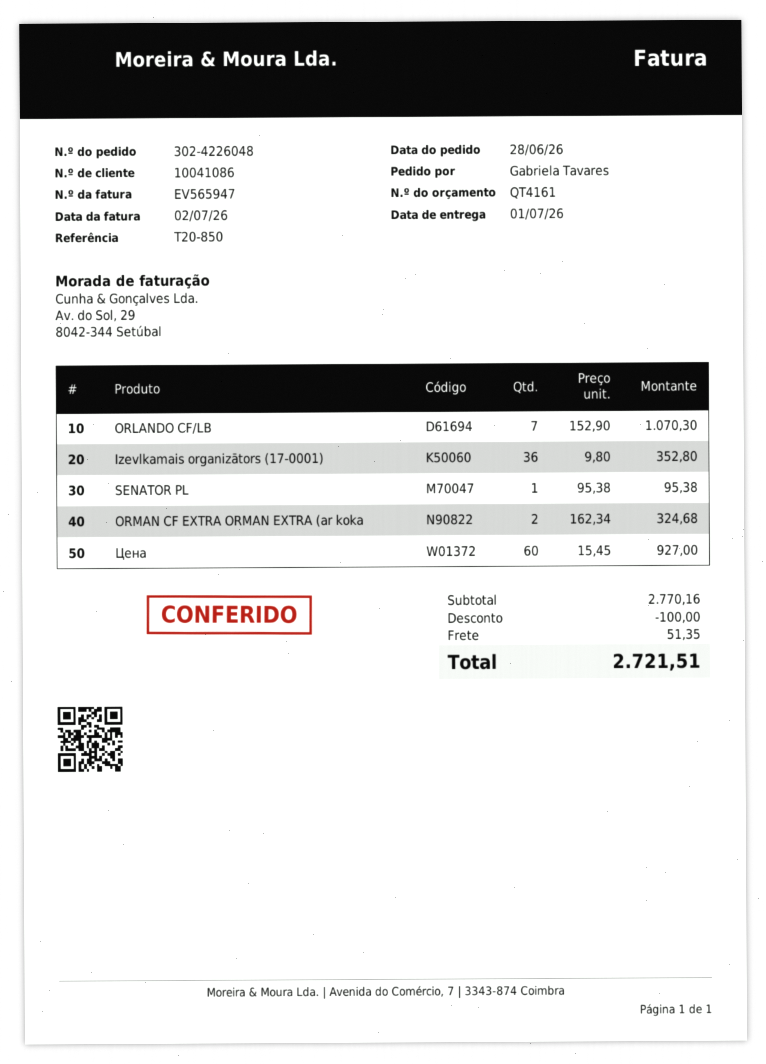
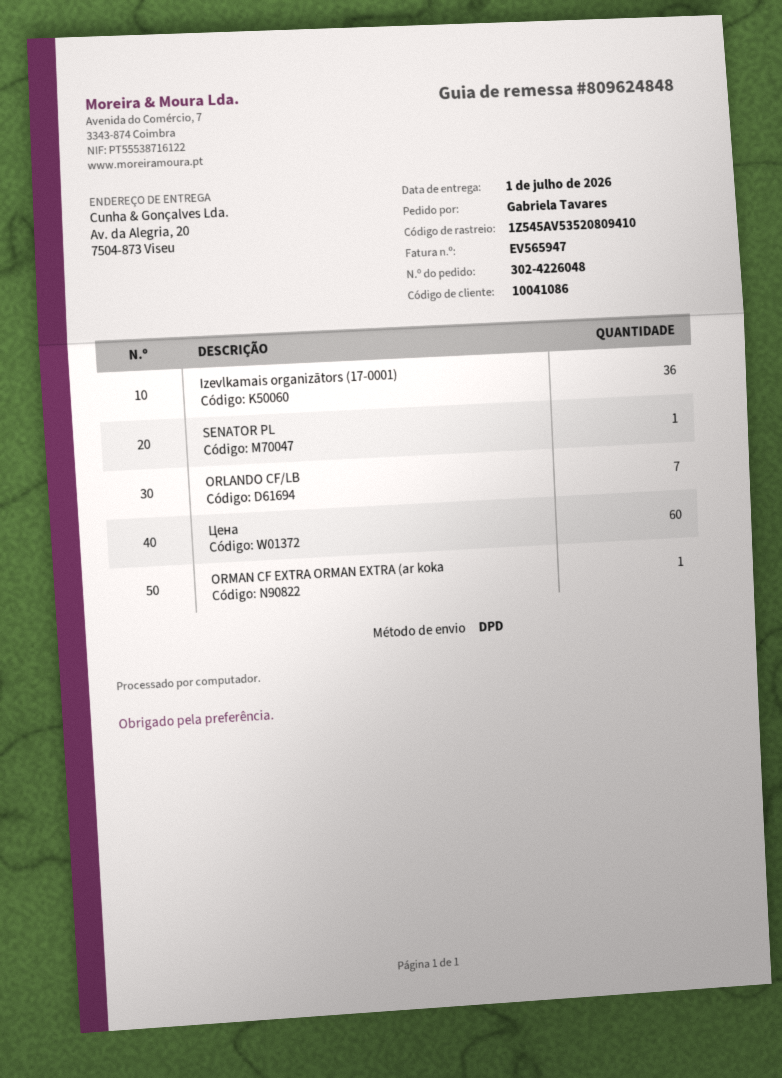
ORMAN CF EXTRA ORMAN EXTRA (ar koka: 2 -> 1

